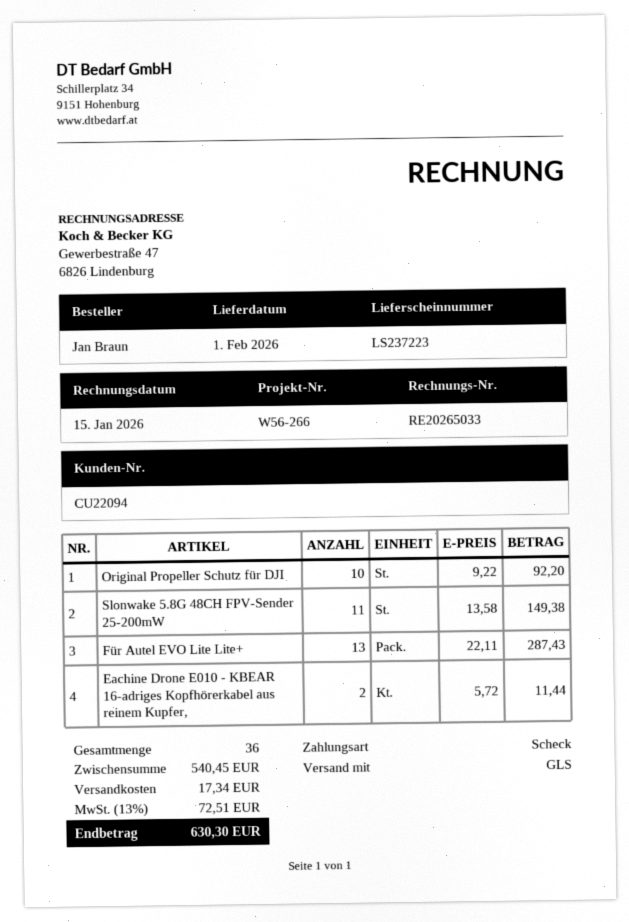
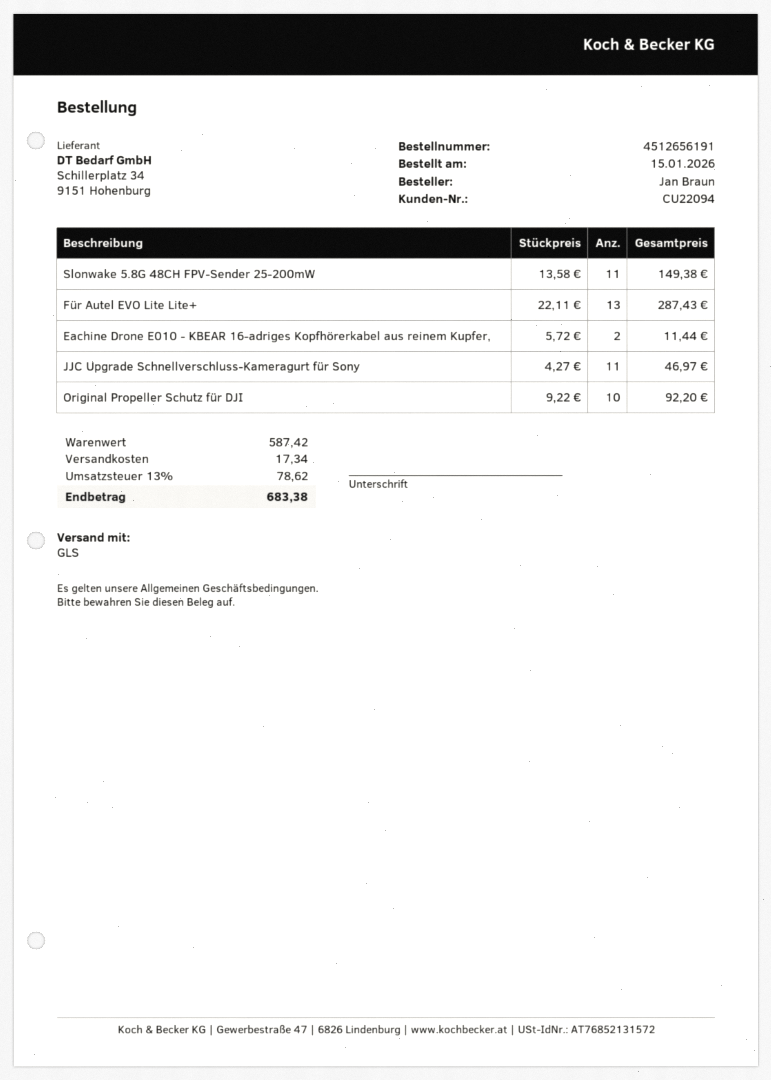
JJC Upgrade Schnellverschluss-Kameragurt für Sony: none -> 11 x 4.27 = 46.97
subtotal: 540.45 -> 587.42
tax: 13% = 72.51 -> 13% = 78.62
total: 630.30 -> 683.38

